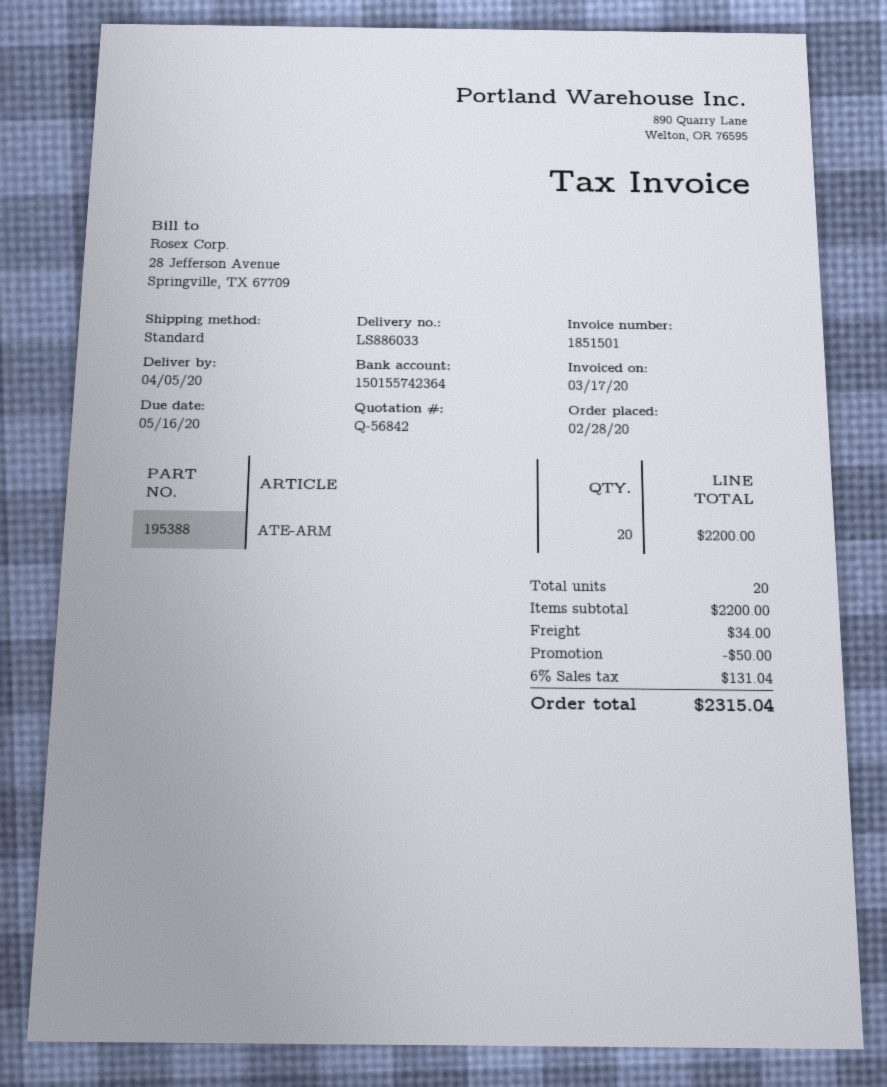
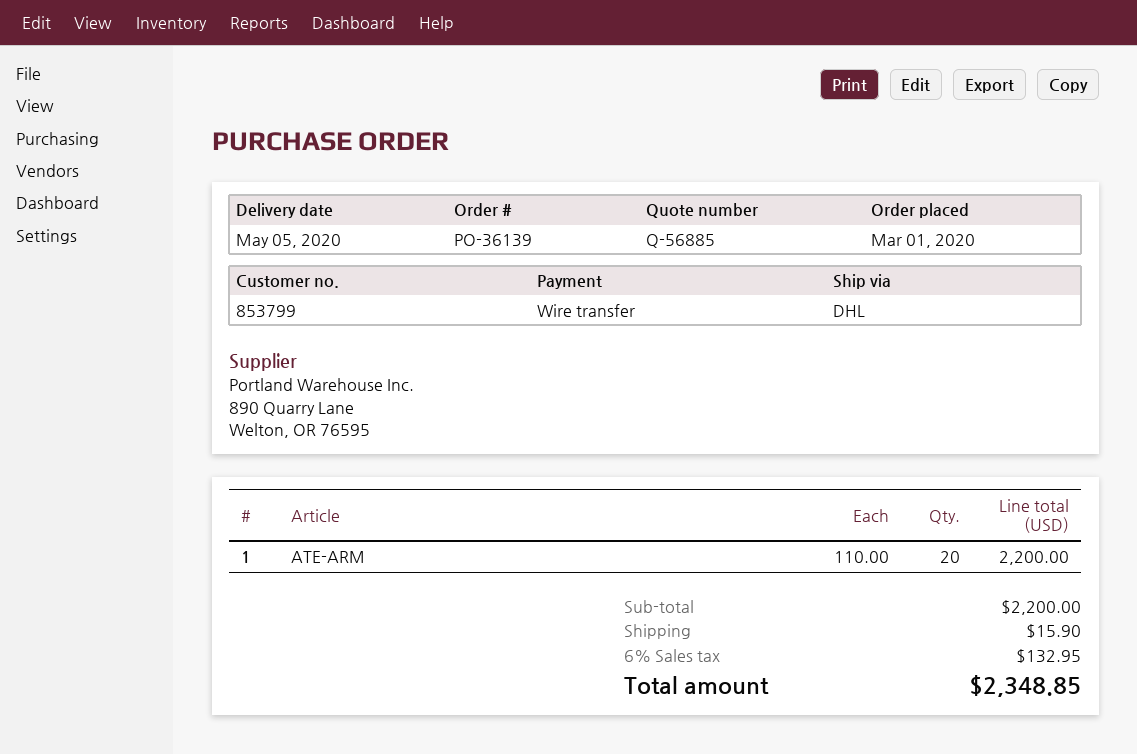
quote number: Q-56842 -> Q-56885
order date: 2020-02-28 -> 2020-03-01
delivery date: 2020-04-05 -> 2020-05-05
shipping method: standard -> DHL
discount: 50.00 -> none
shipping: 34.00 -> 15.90
tax: 6% = 131.04 -> 6% = 132.95
total: 2315.04 -> 2348.85

